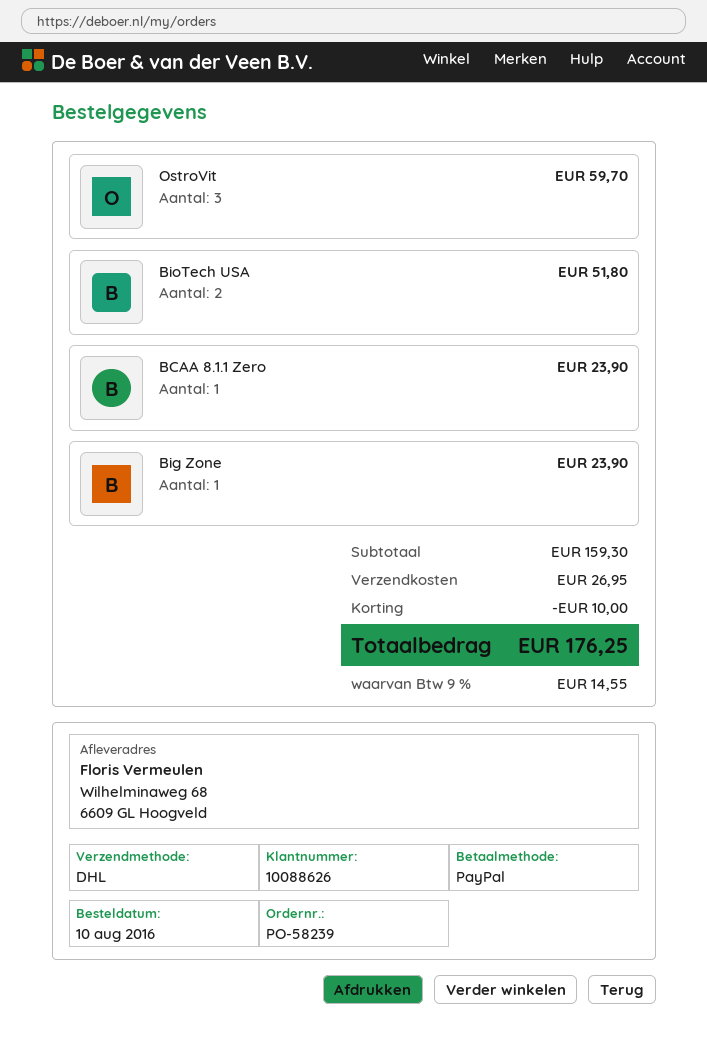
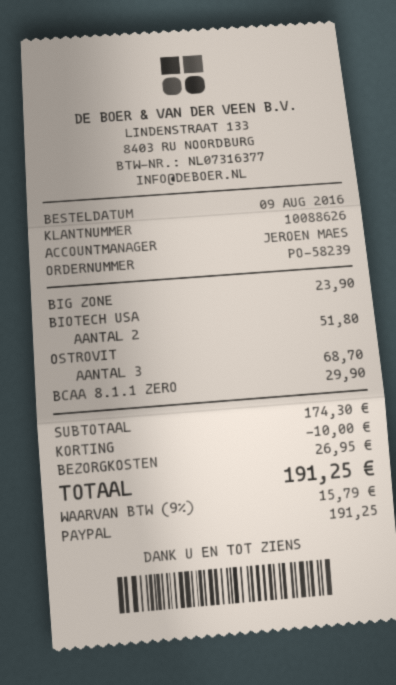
order date: 2016-08-10 -> 2016-08-09
OstroVit: 3 for 59.70 -> 3 for 68.70
BCAA 8.1.1 Zero: 1 for 23.90 -> 1 for 29.90
subtotal: 159.30 -> 174.30
tax: 9% = 14.55 -> 9% = 15.79
total: 176.25 -> 191.25

